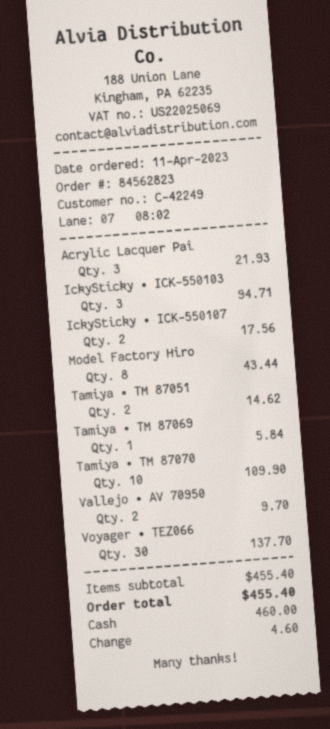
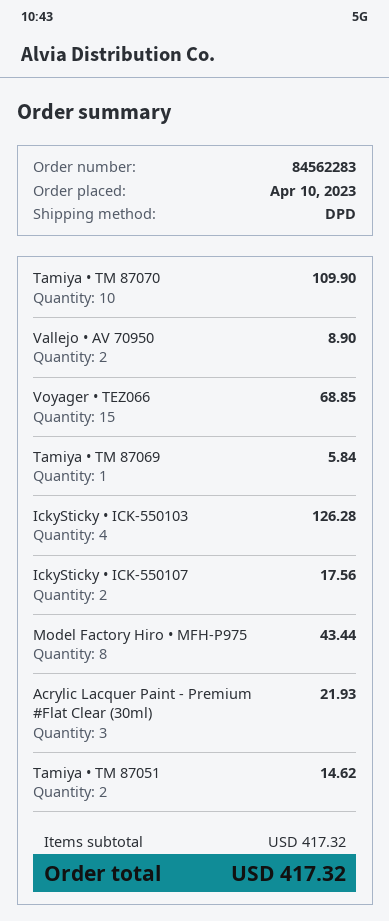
order number: 84562823 -> 84562283
order date: 2023-04-11 -> 2023-04-10
IckySticky • ICK-550103: 3 for 94.71 -> 4 for 126.28
Vallejo • AV 70950: 2 for 9.70 -> 2 for 8.90
Voyager • TEZ066: 30 for 137.70 -> 15 for 68.85
subtotal: 455.40 -> 417.32
total: 455.40 -> 417.32

